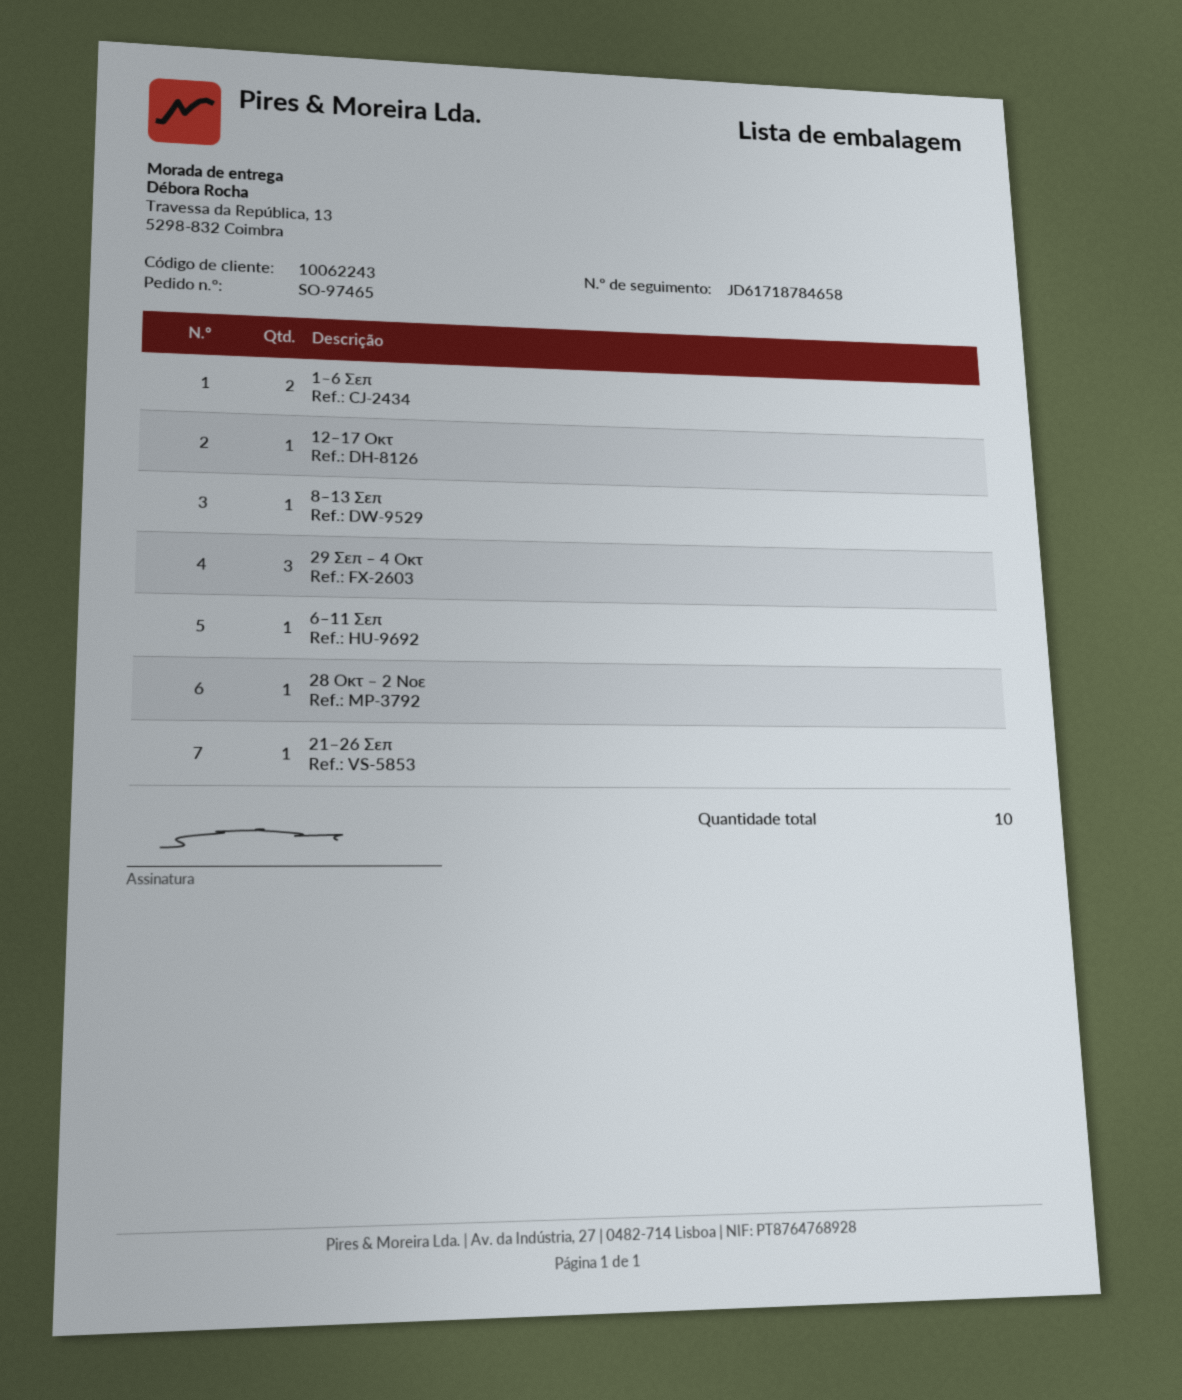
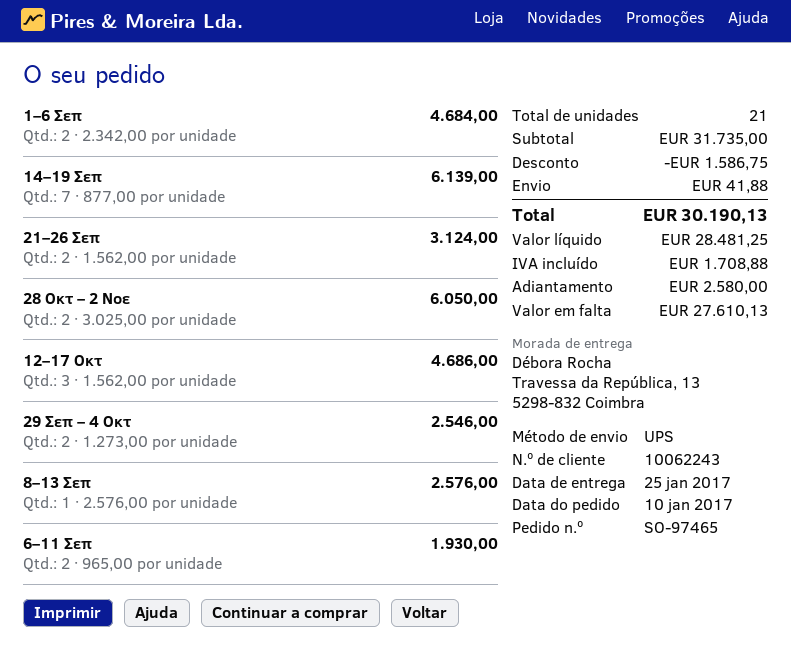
12–17 Οκτ: 1 -> 3
29 Σεπ – 4 Οκτ: 3 -> 2
6–11 Σεπ: 1 -> 2
28 Οκτ – 2 Νοε: 1 -> 2
21–26 Σεπ: 1 -> 2
14–19 Σεπ: none -> 7
total quantity: 10 -> 21

